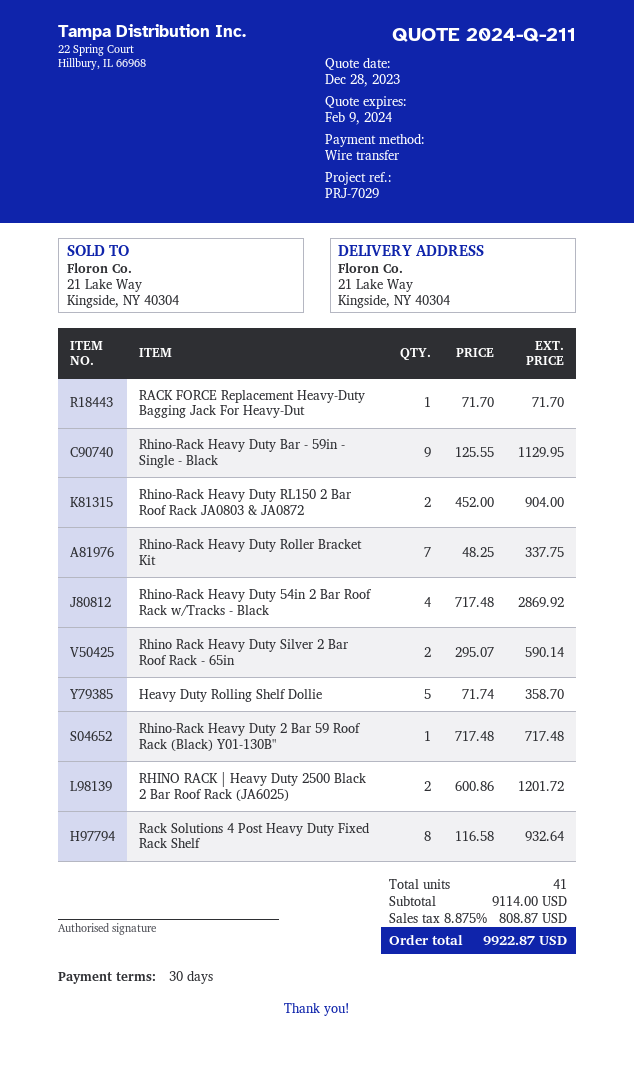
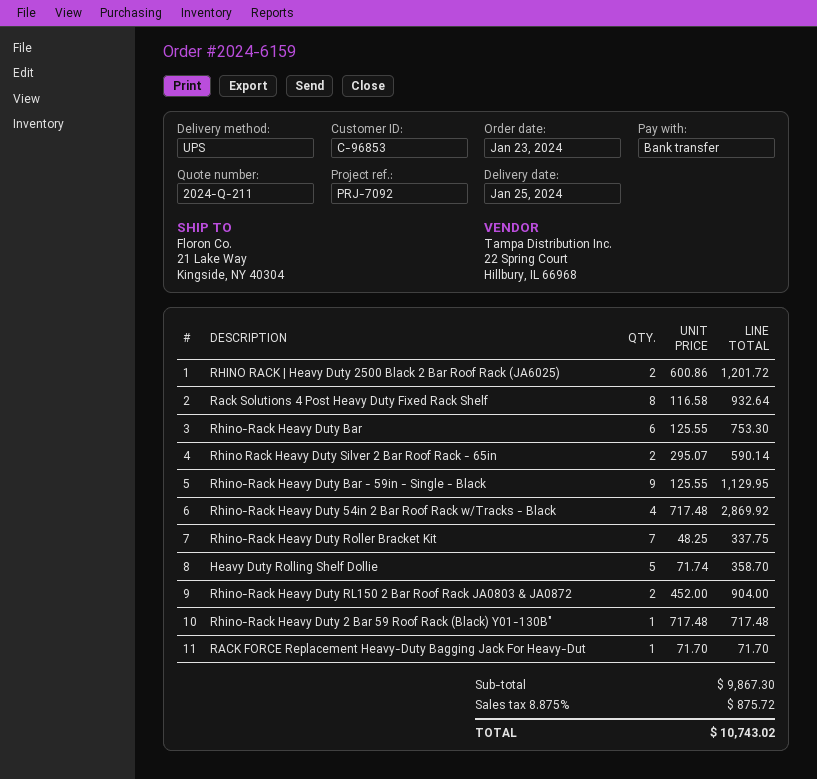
reference: PRJ-7029 -> PRJ-7092
Rhino-Rack Heavy Duty Bar: none -> 6 x 125.55 = 753.30
subtotal: 9114.00 -> 9867.30
tax: 8.875% = 808.87 -> 8.875% = 875.72
total: 9922.87 -> 10743.02

